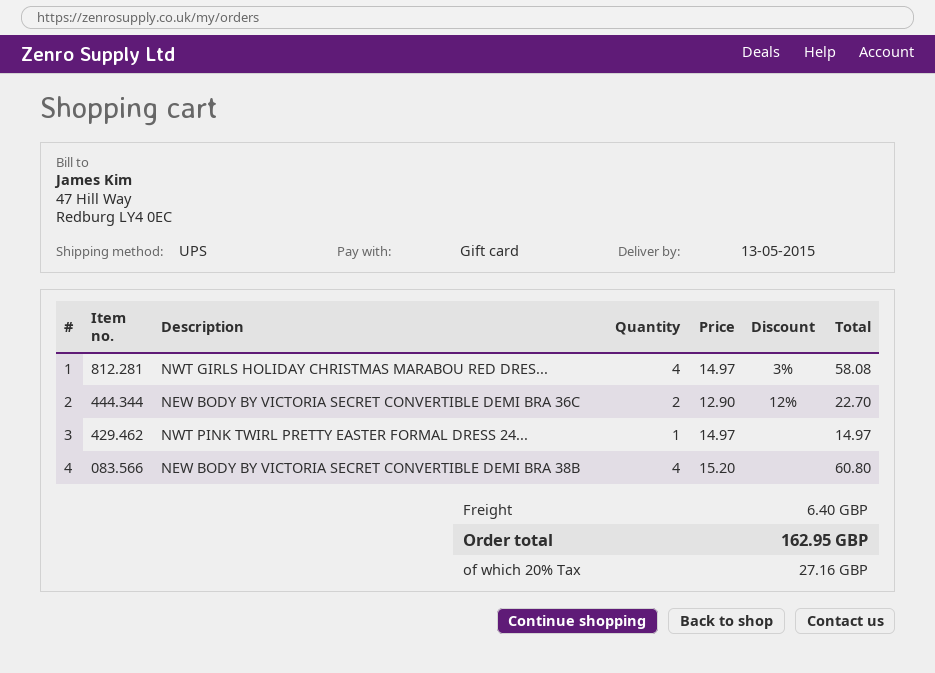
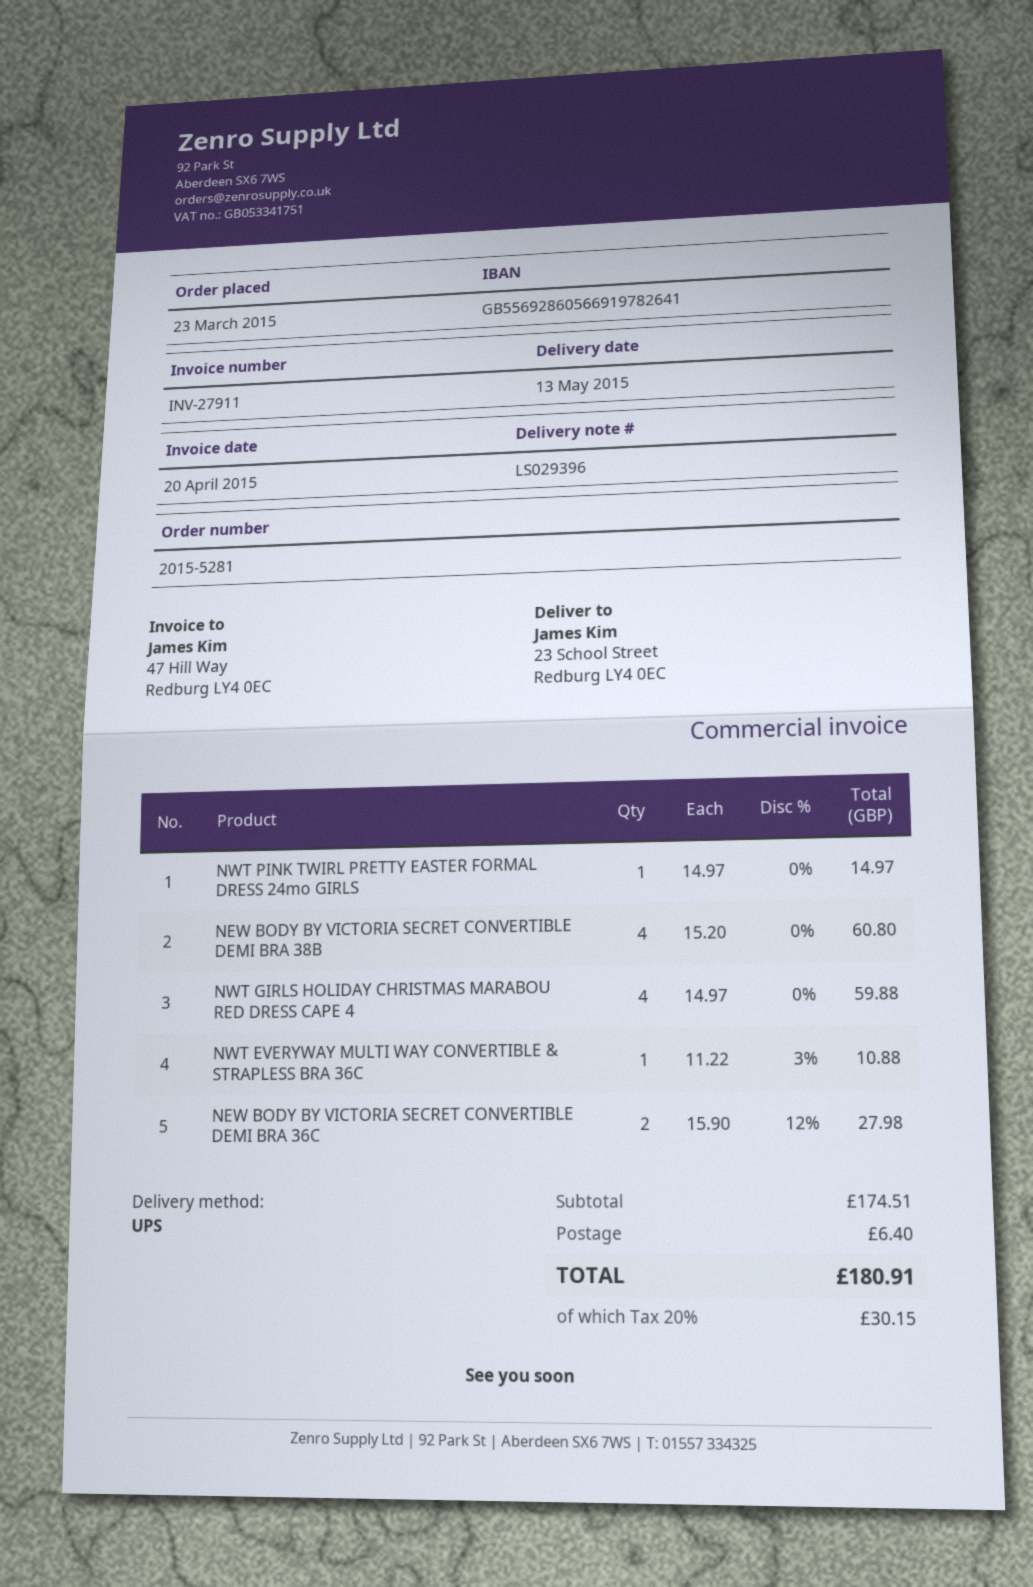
NWT GIRLS HOLIDAY CHRISTMAS MARABOU RED DRES...: 4 x 14.97 - 3% = 58.08 -> 4 x 14.97 = 59.88
NEW BODY BY VICTORIA SECRET CONVERTIBLE DEMI BRA 36C: 2 x 12.90 - 12% = 22.70 -> 2 x 15.90 - 12% = 27.98
NWT EVERYWAY MULTI WAY CONVERTIBLE & STRAPLESS BRA 36C: none -> 1 x 11.22 - 3% = 10.88
tax: 20% = 27.16 -> 20% = 30.15
total: 162.95 -> 180.91

